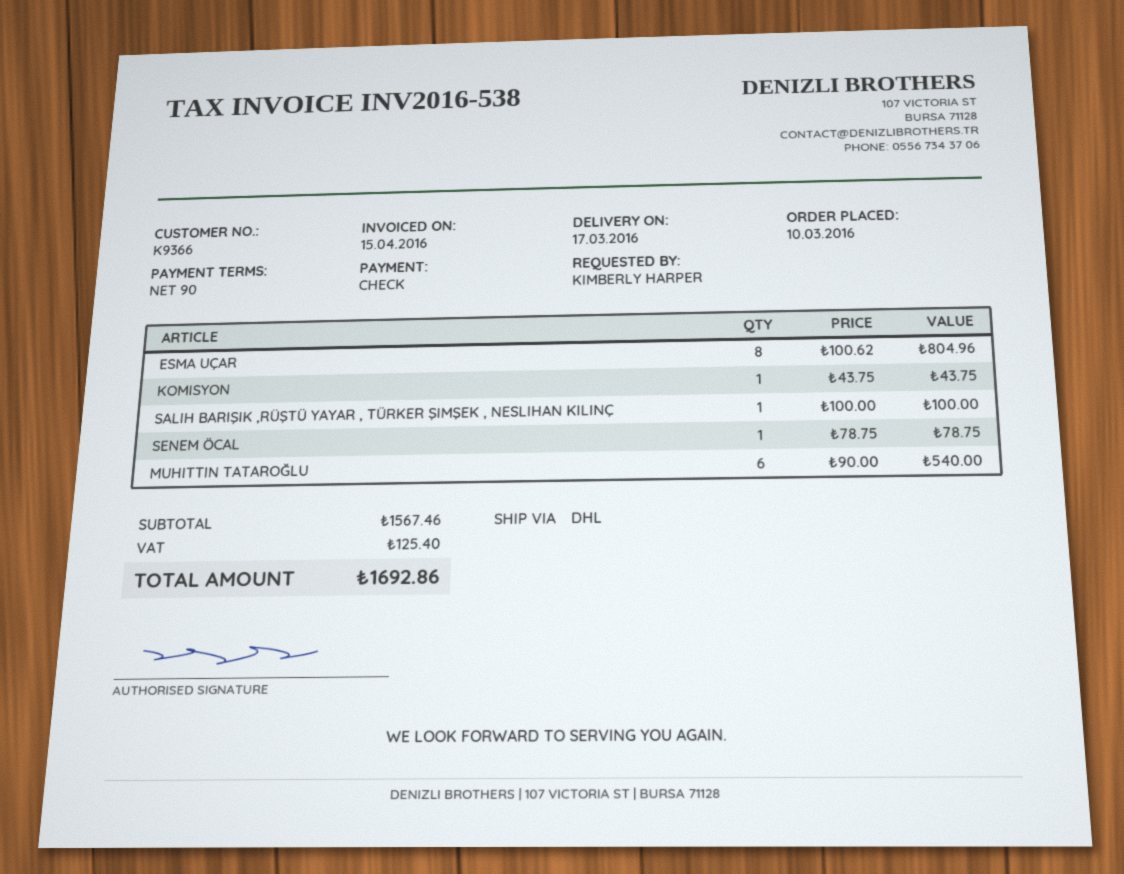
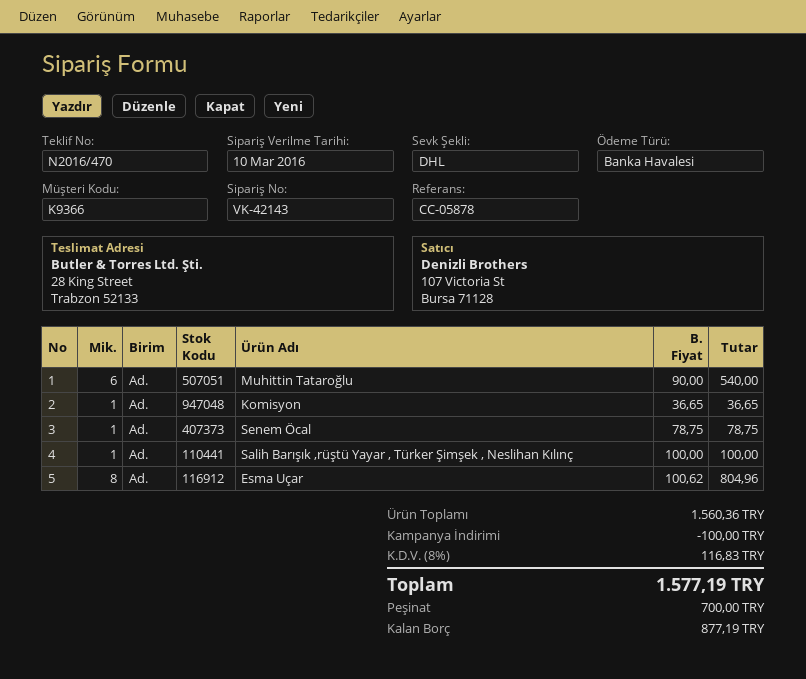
payment method: cheque -> bank transfer
KOMISYON: 1 x 43.75 = 43.75 -> 1 x 36.65 = 36.65
subtotal: 1567.46 -> 1560.36
discount: none -> 100.00
tax: 125.40 -> 116.83
total: 1692.86 -> 1577.19

